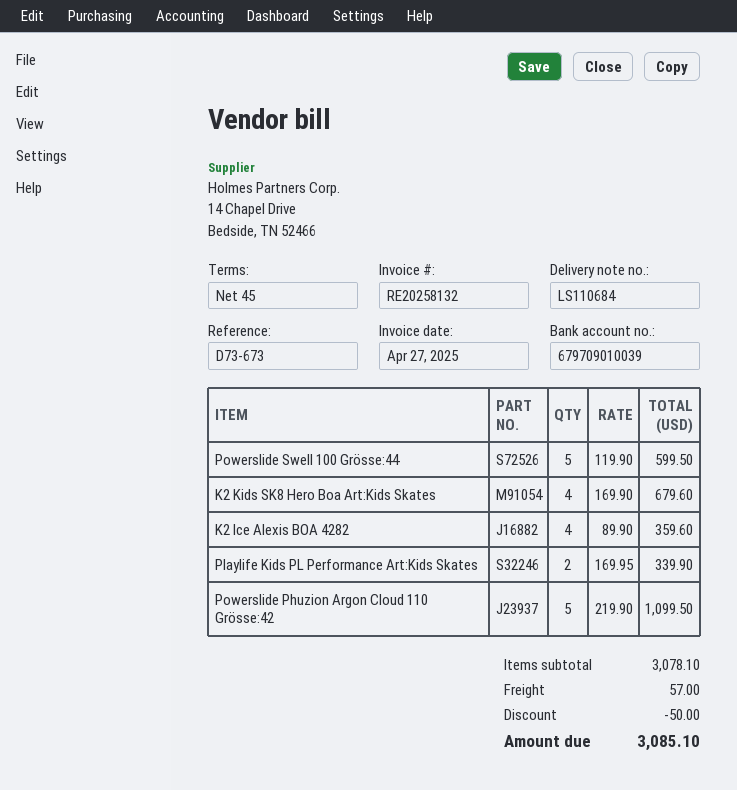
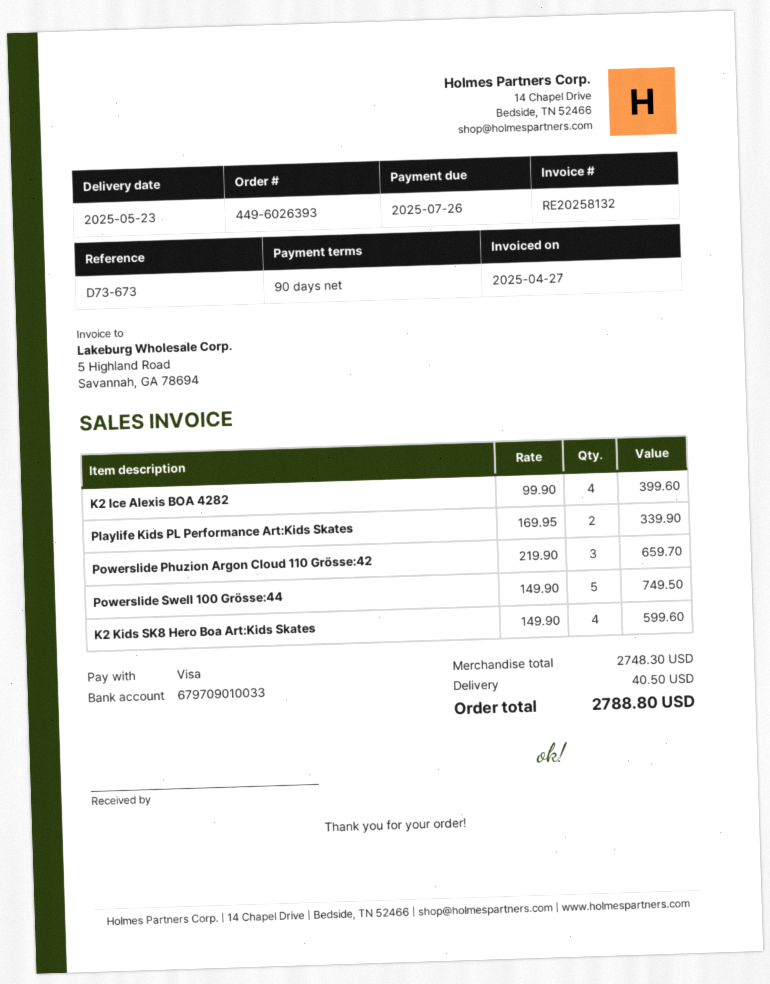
payment terms: 45 days -> 90 days
bank account: 679709010039 -> 679709010033
Powerslide Swell 100 Grösse:44: 5 x 119.90 = 599.50 -> 5 x 149.90 = 749.50
K2 Kids SK8 Hero Boa Art:Kids Skates: 4 x 169.90 = 679.60 -> 4 x 149.90 = 599.60
K2 Ice Alexis BOA 4282: 4 x 89.90 = 359.60 -> 4 x 99.90 = 399.60
Powerslide Phuzion Argon Cloud 110 Grösse:42: 5 x 219.90 = 1099.50 -> 3 x 219.90 = 659.70
subtotal: 3078.10 -> 2748.30
discount: 50.00 -> none
shipping: 57.00 -> 40.50
total: 3085.10 -> 2788.80

